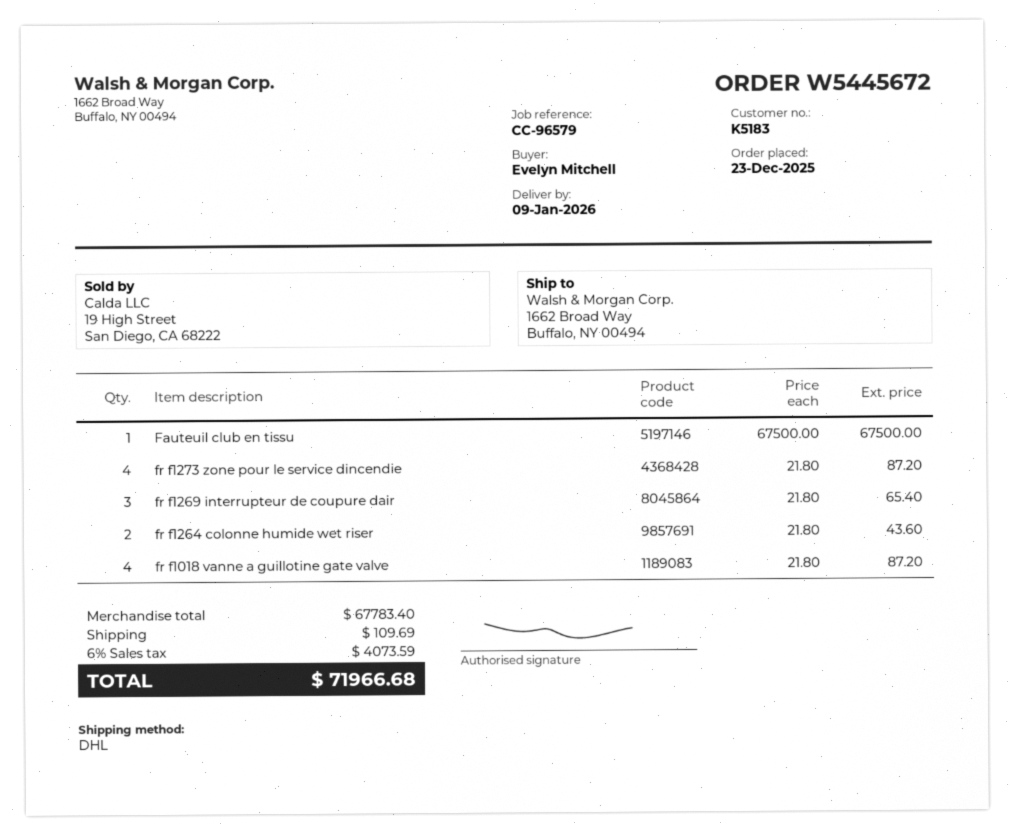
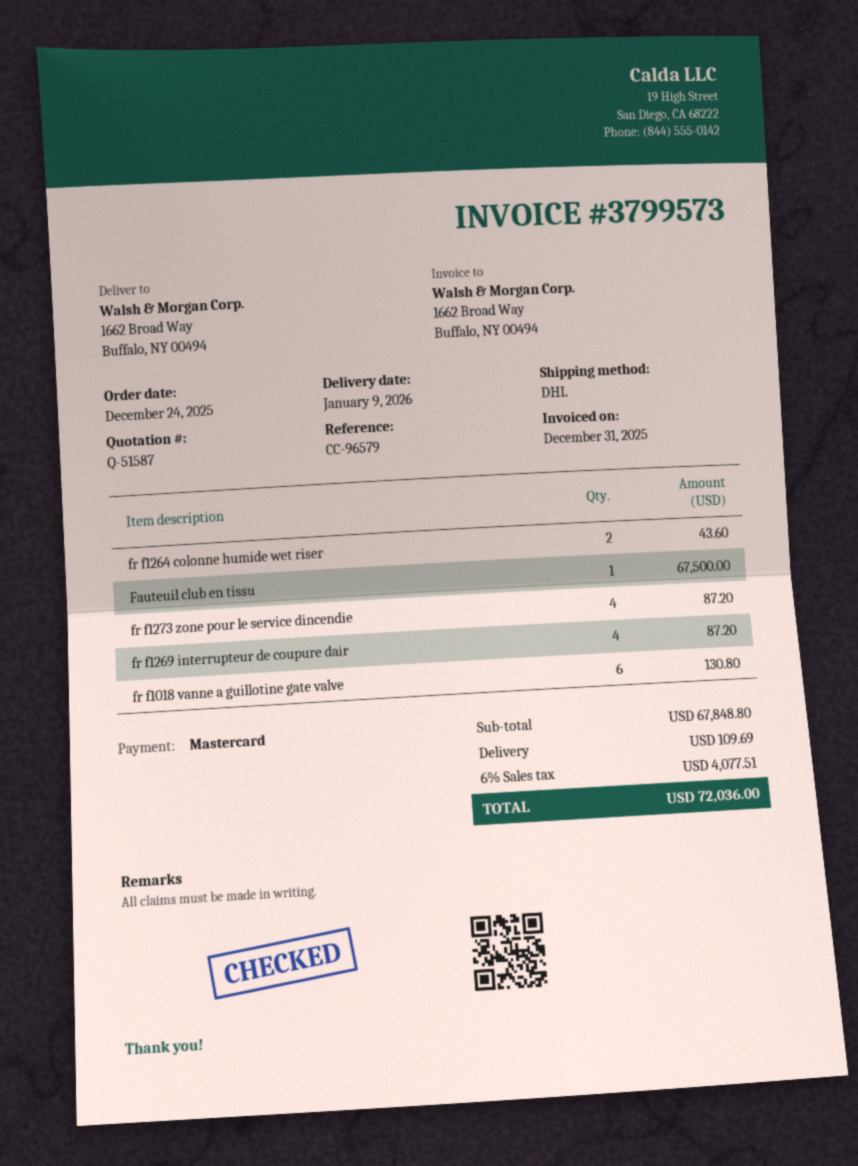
order date: 2025-12-23 -> 2025-12-24
fr f1269 interrupteur de coupure dair: 3 for 65.40 -> 4 for 87.20
fr f1018 vanne a guillotine gate valve: 4 for 87.20 -> 6 for 130.80
subtotal: 67783.40 -> 67848.80
tax: 6% = 4073.59 -> 6% = 4077.51
total: 71966.68 -> 72036.00

